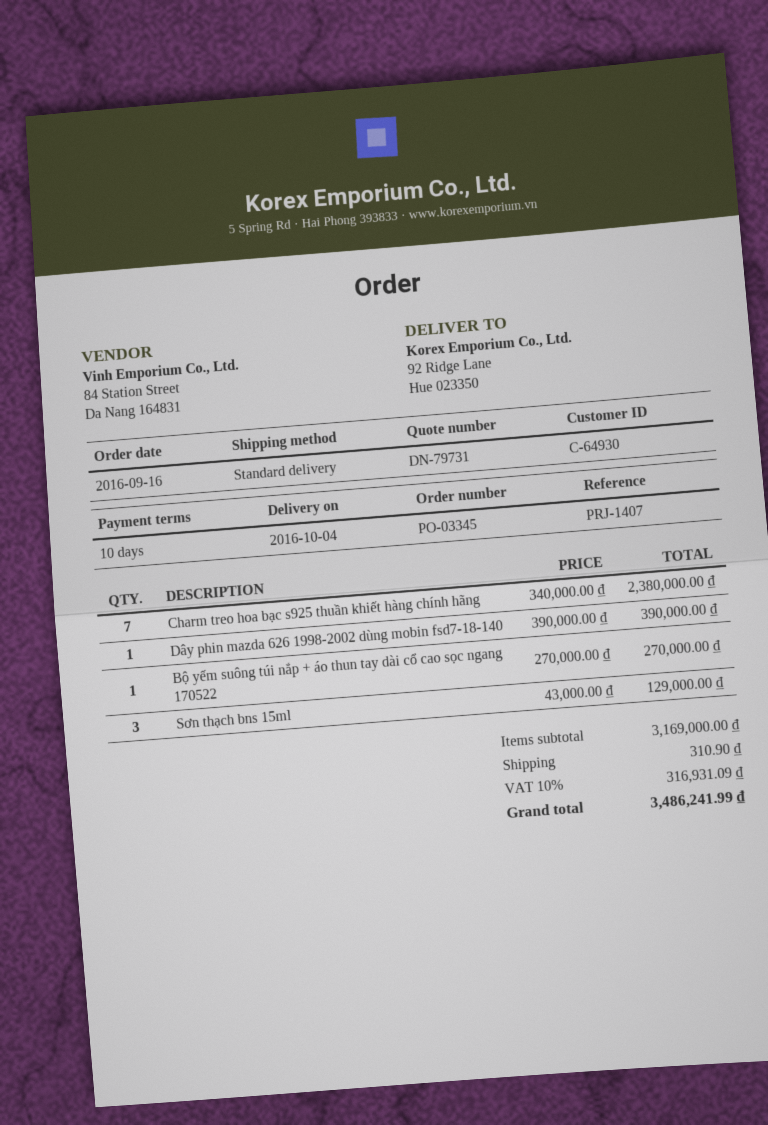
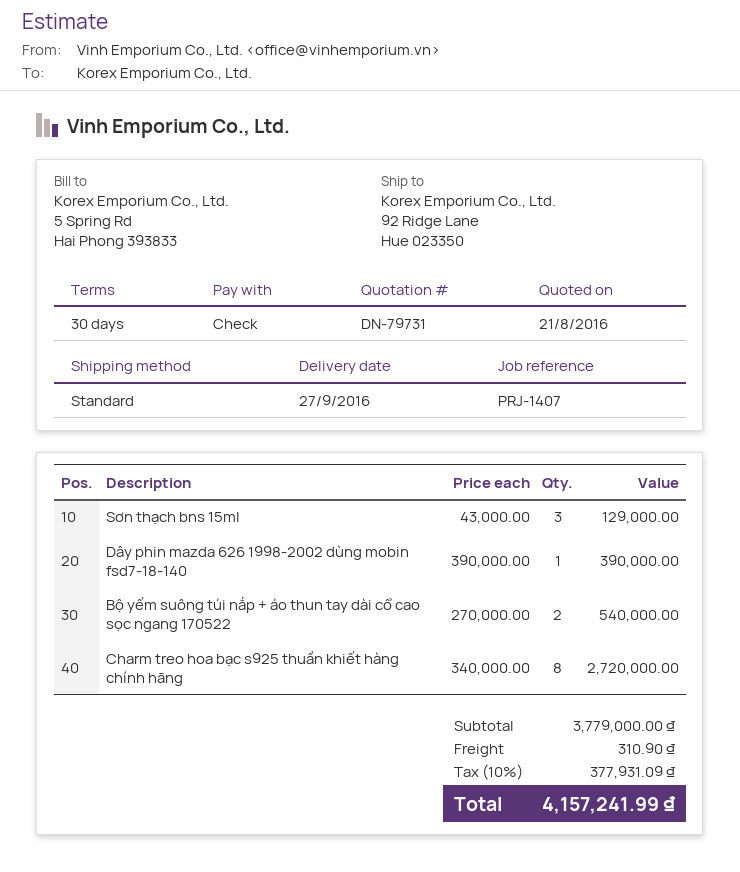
delivery date: 2016-10-04 -> 2016-09-27
payment terms: 10 days -> 30 days
Charm treo hoa bạc s925 thuần khiết hàng chính hãng: 7 x 340000.00 = 2380000.00 -> 8 x 340000.00 = 2720000.00
Bộ yếm suông túi nắp + áo thun tay dài cổ cao sọc ngang 170522: 1 x 270000.00 = 270000.00 -> 2 x 270000.00 = 540000.00
subtotal: 3169000.00 -> 3779000.00
tax: 10% = 316931.09 -> 10% = 377931.09
total: 3486241.99 -> 4157241.99

